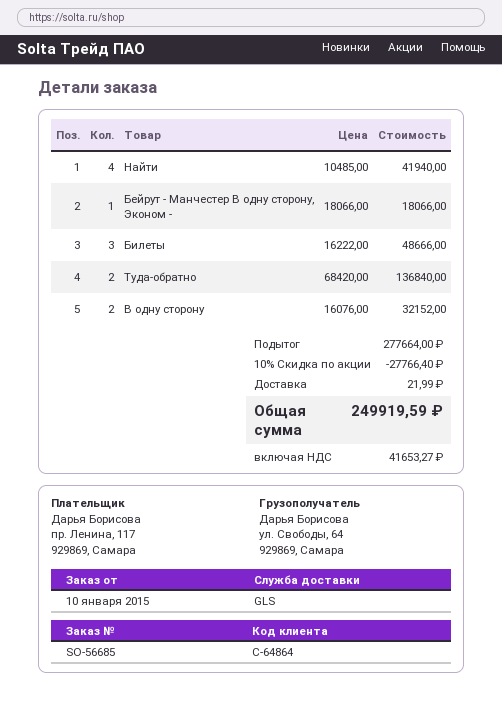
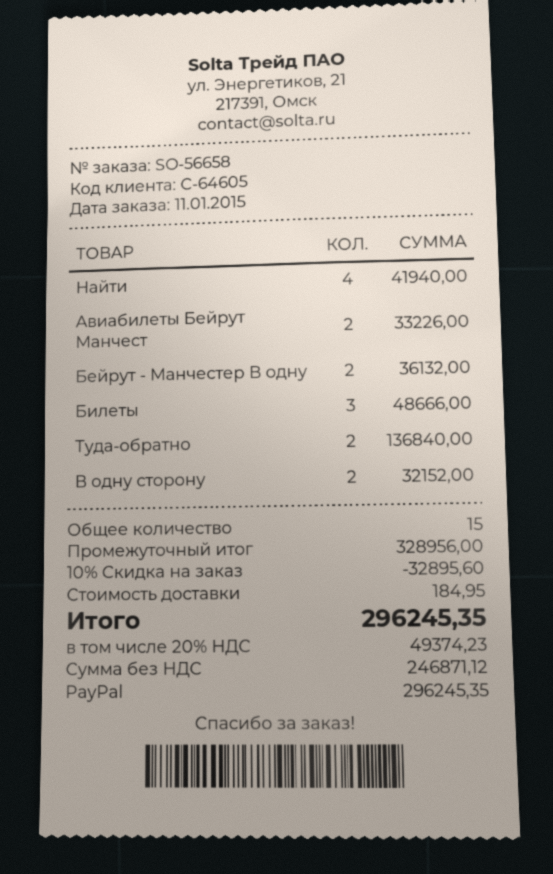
order number: SO-56685 -> SO-56658
order date: 2015-01-10 -> 2015-01-11
customer number: C-64864 -> C-64605
Бейрут - Манчестер В одну сторону, Эконом -: 1 for 18066.00 -> 2 for 36132.00
Авиабилеты Бейрут Манчест: none -> 2 for 33226.00
subtotal: 277664.00 -> 328956.00
discount: 10% = 27766.40 -> 10% = 32895.60
shipping: 21.99 -> 184.95
tax: 41653.27 -> 49374.23
total: 249919.59 -> 296245.35

